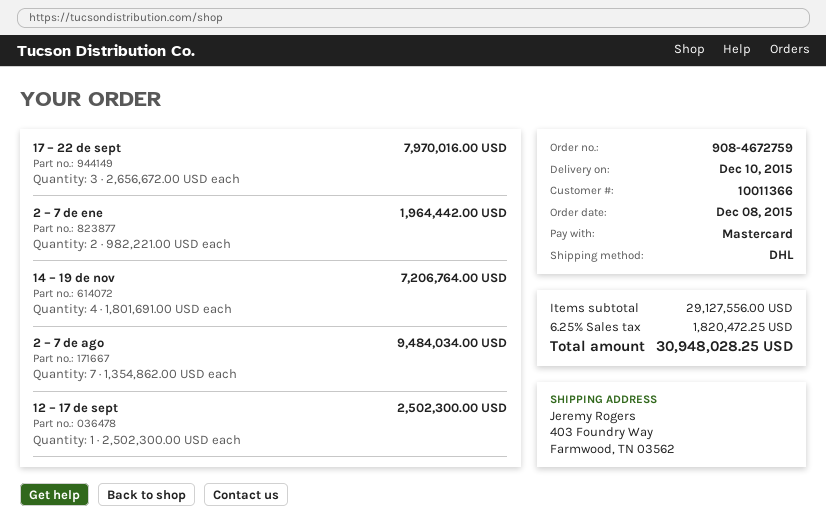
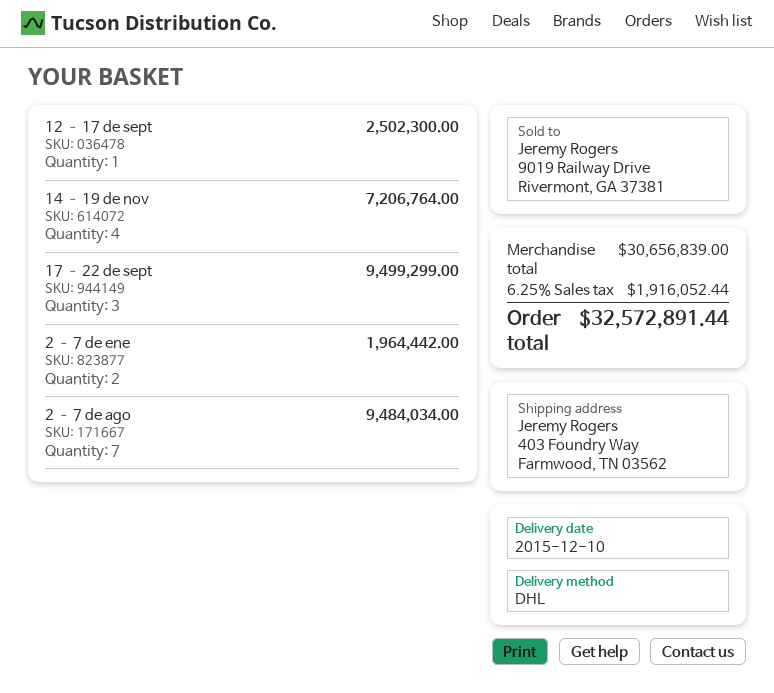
17 – 22 de sept: 3 for 7970016.00 -> 3 for 9499299.00
subtotal: 29127556.00 -> 30656839.00
tax: 6.25% = 1820472.25 -> 6.25% = 1916052.44
total: 30948028.25 -> 32572891.44

